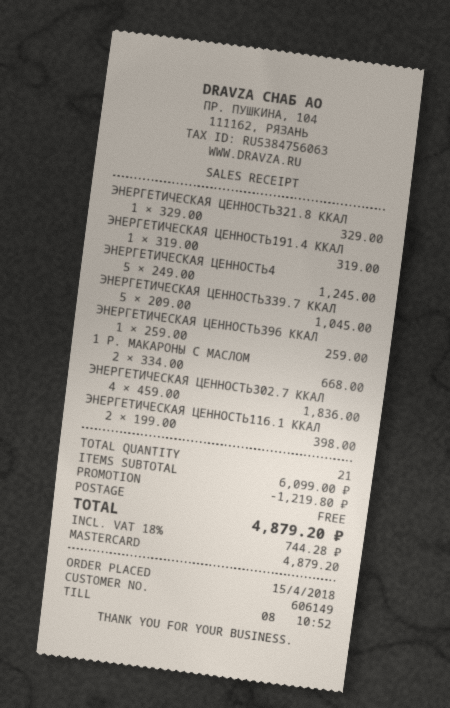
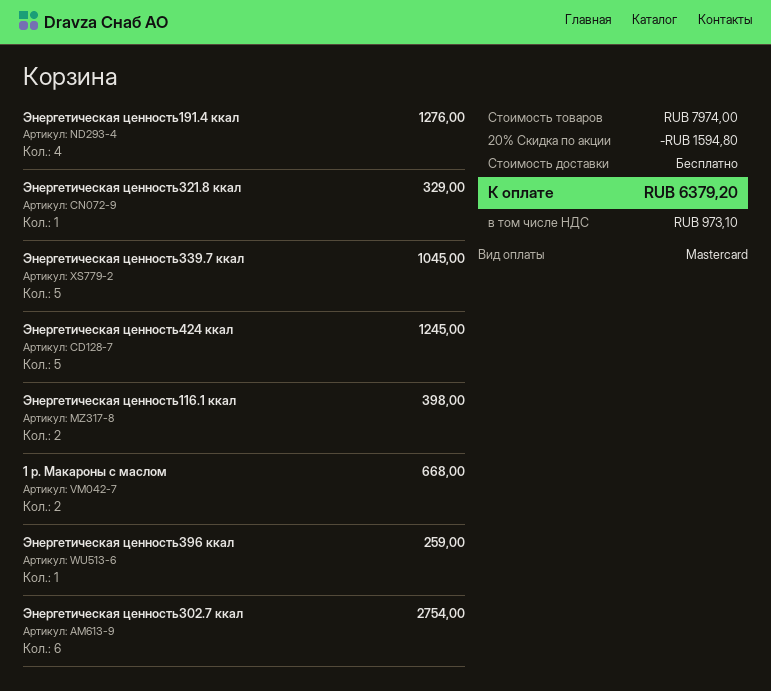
ЭНЕРГЕТИЧЕСКАЯ ЦЕННОСТЬ191.4 ККАЛ: 1 for 319.00 -> 4 for 1276.00
ЭНЕРГЕТИЧЕСКАЯ ЦЕННОСТЬ302.7 ККАЛ: 4 for 1836.00 -> 6 for 2754.00
subtotal: 6099.00 -> 7974.00
discount: 1219.80 -> 1594.80
tax: 744.28 -> 973.10
total: 4879.20 -> 6379.20

